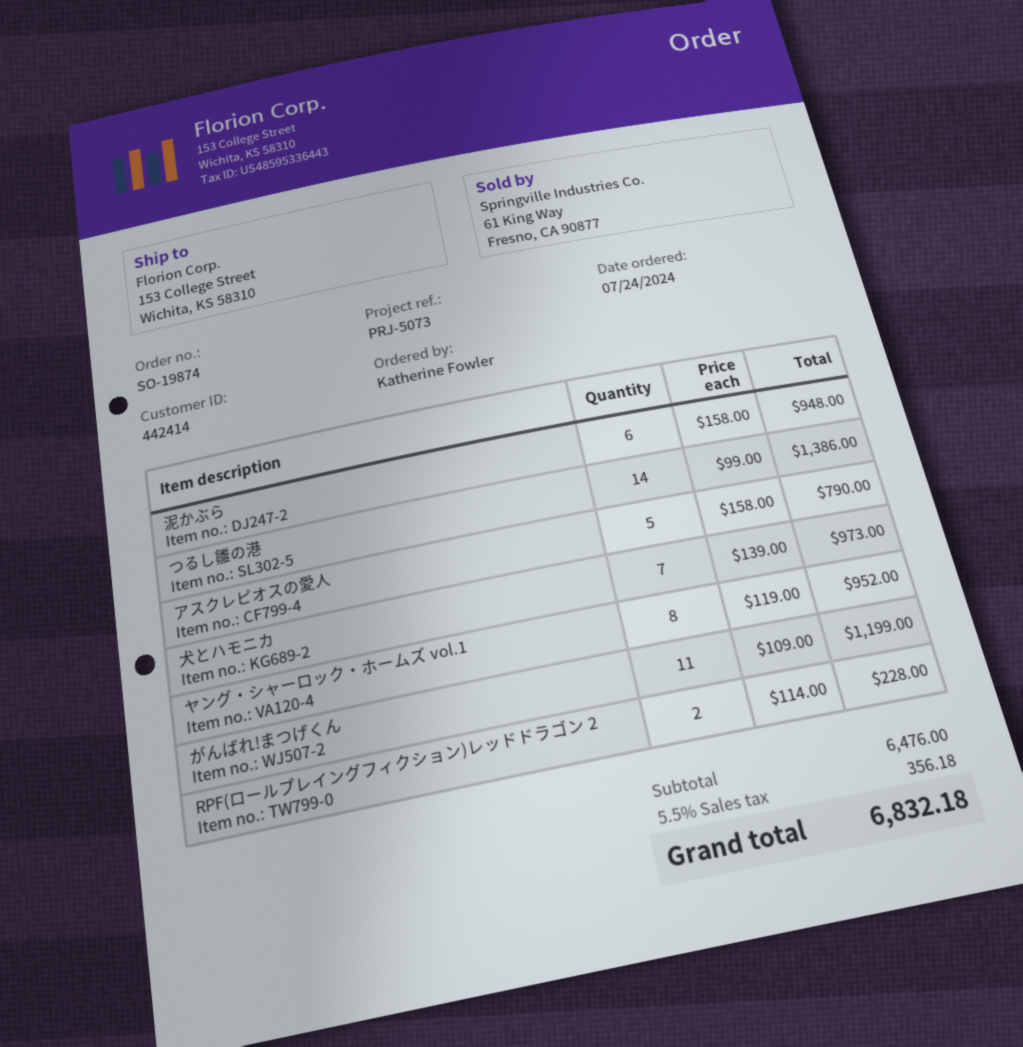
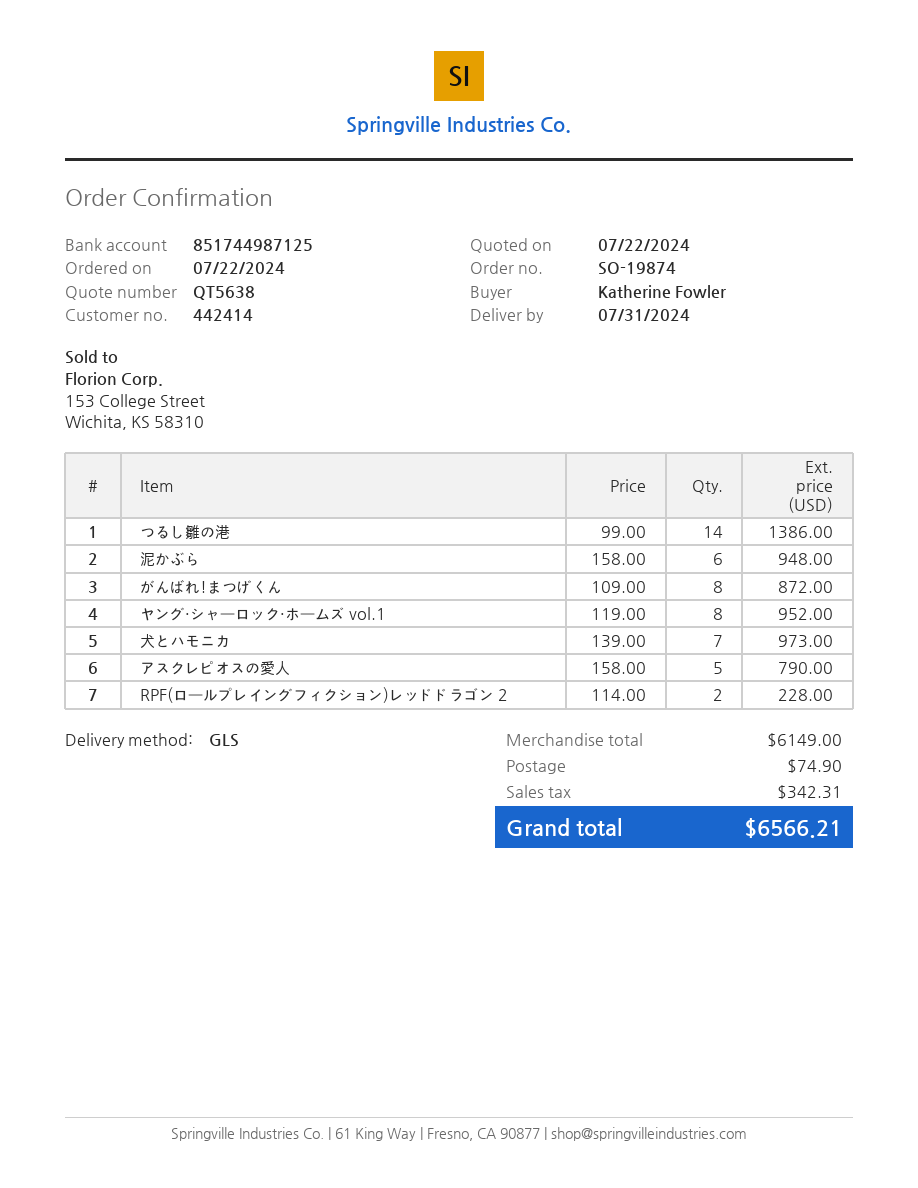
order date: 2024-07-24 -> 2024-07-22
がんばれ!まつげくん: 11 x 109.00 = 1199.00 -> 8 x 109.00 = 872.00
subtotal: 6476.00 -> 6149.00
shipping: none -> 74.90
tax: 356.18 -> 342.31
total: 6832.18 -> 6566.21

